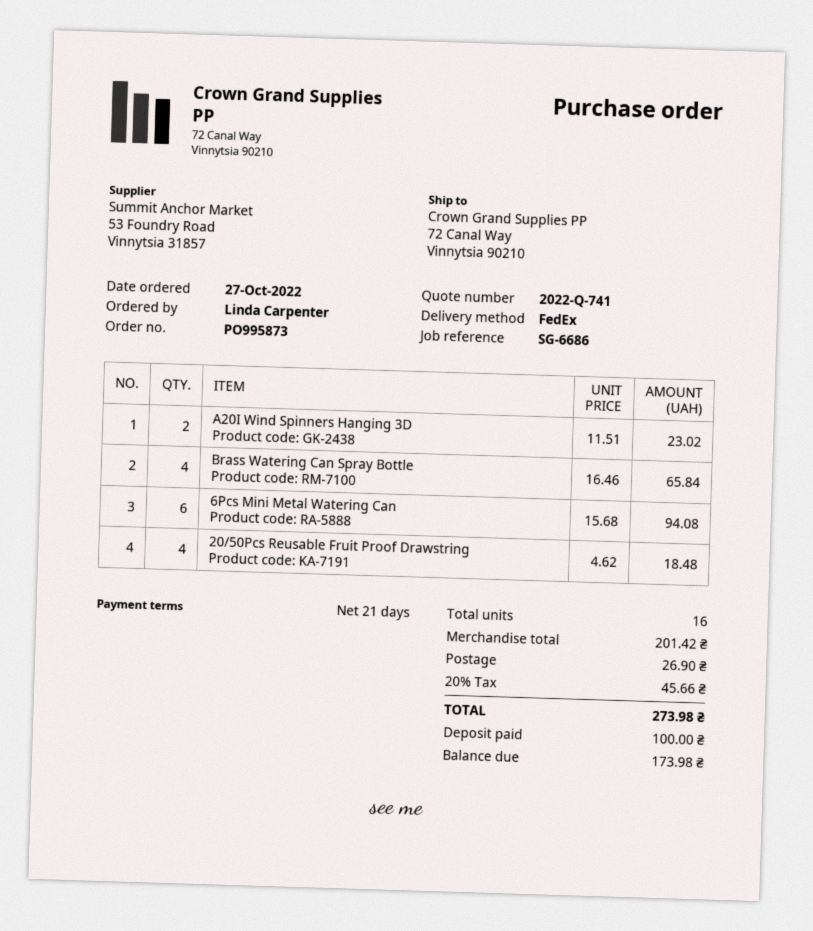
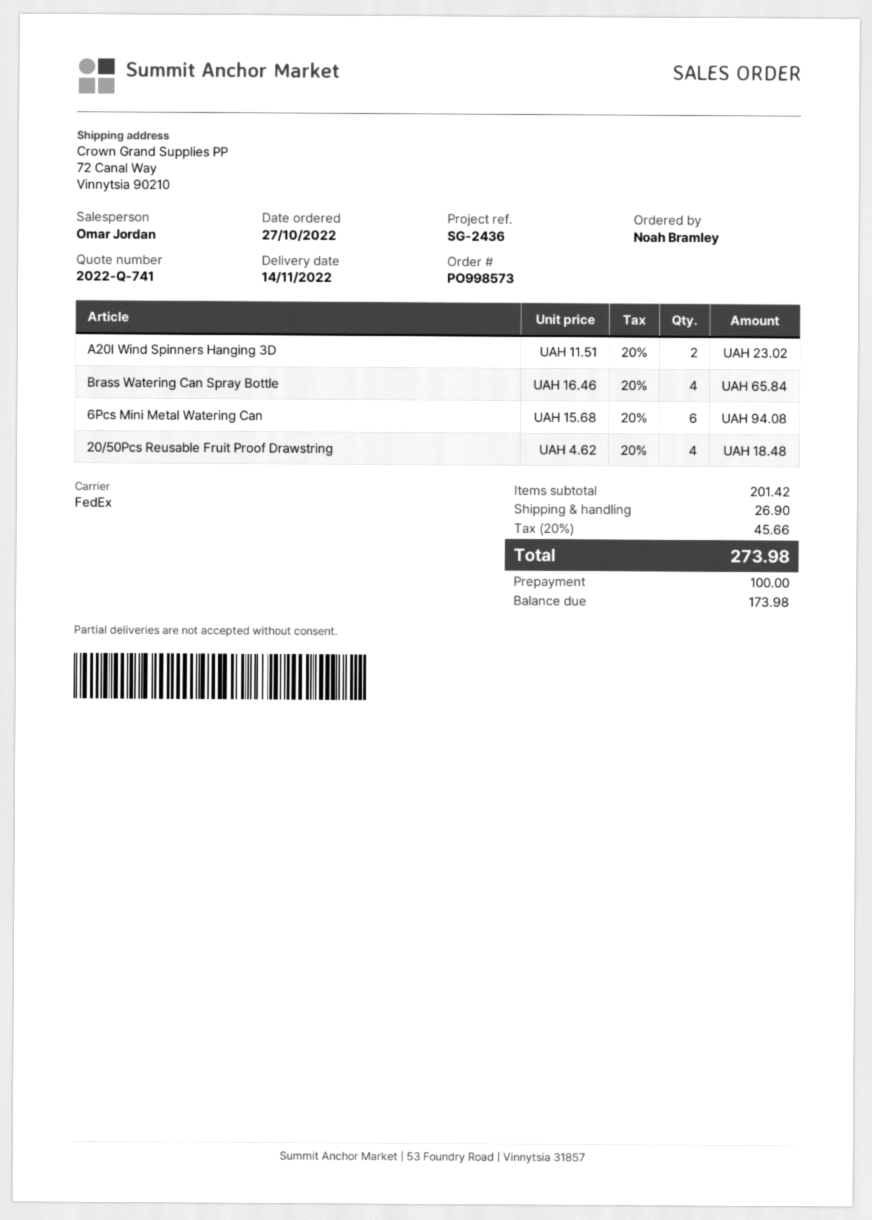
order number: PO995873 -> PO998573
reference: SG-6686 -> SG-2436
ordered by: Linda Carpenter -> Noah Bramley

